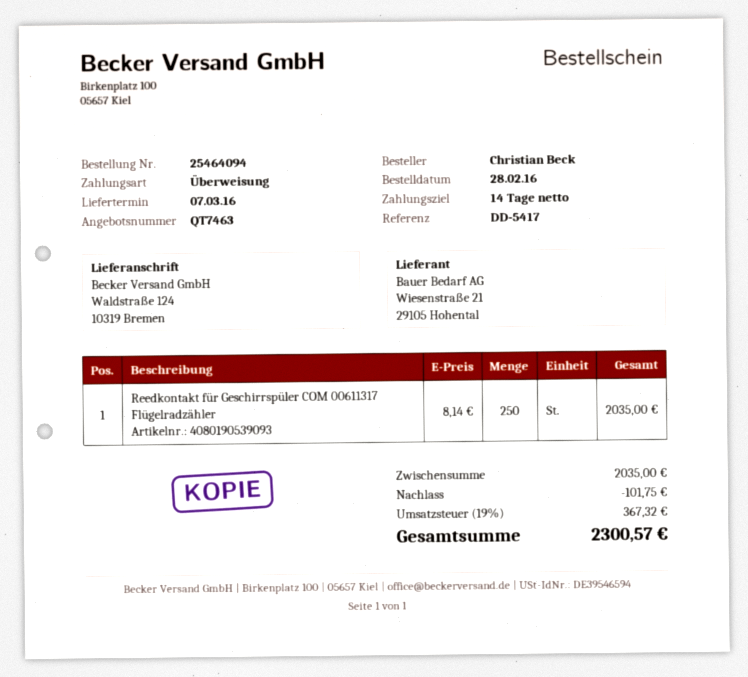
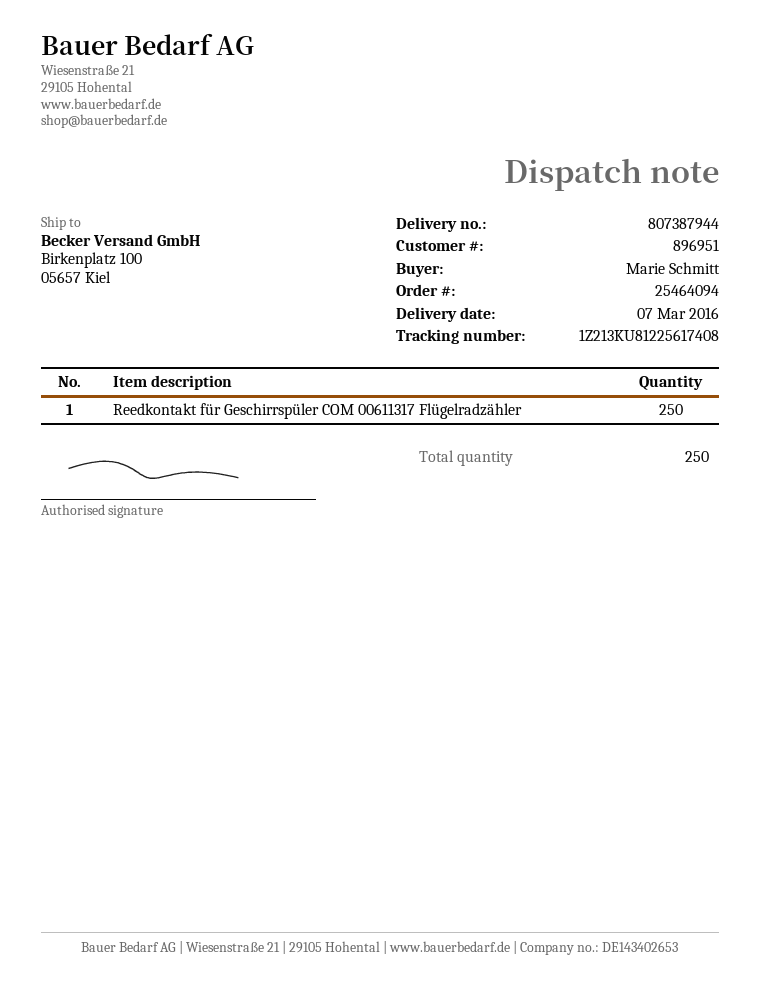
ordered by: Christian Beck -> Marie Schmitt
ship to: Waldstraße 124, 10319 Bremen -> Birkenplatz 100, 05657 Kiel

